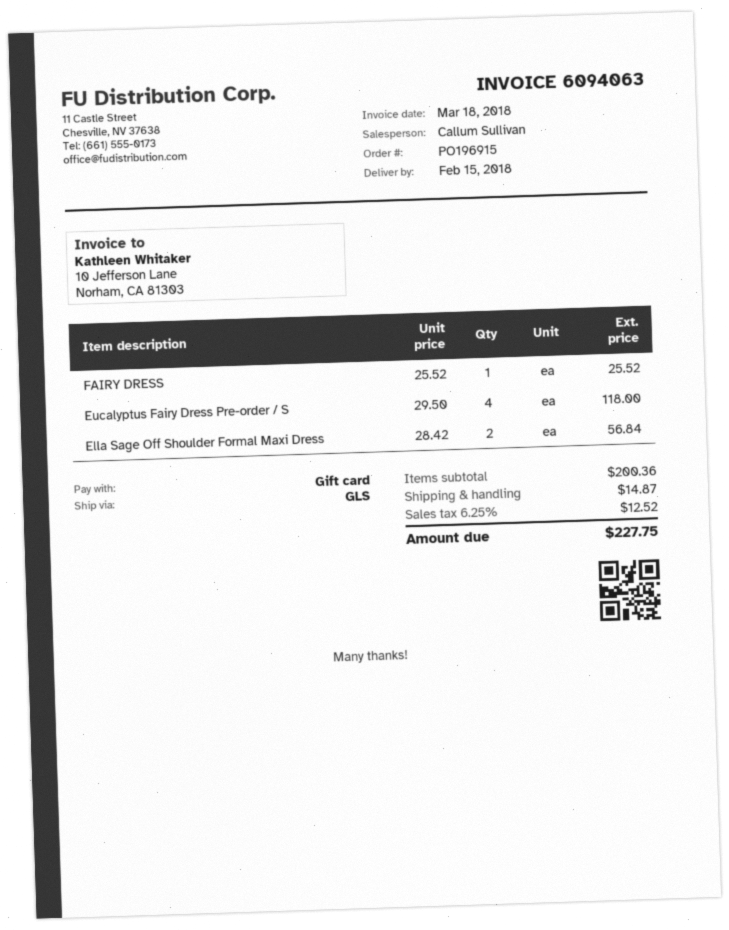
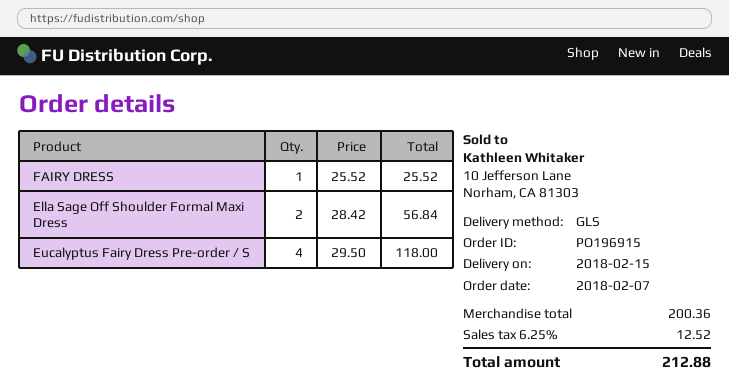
shipping: 14.87 -> none
total: 227.75 -> 212.88

